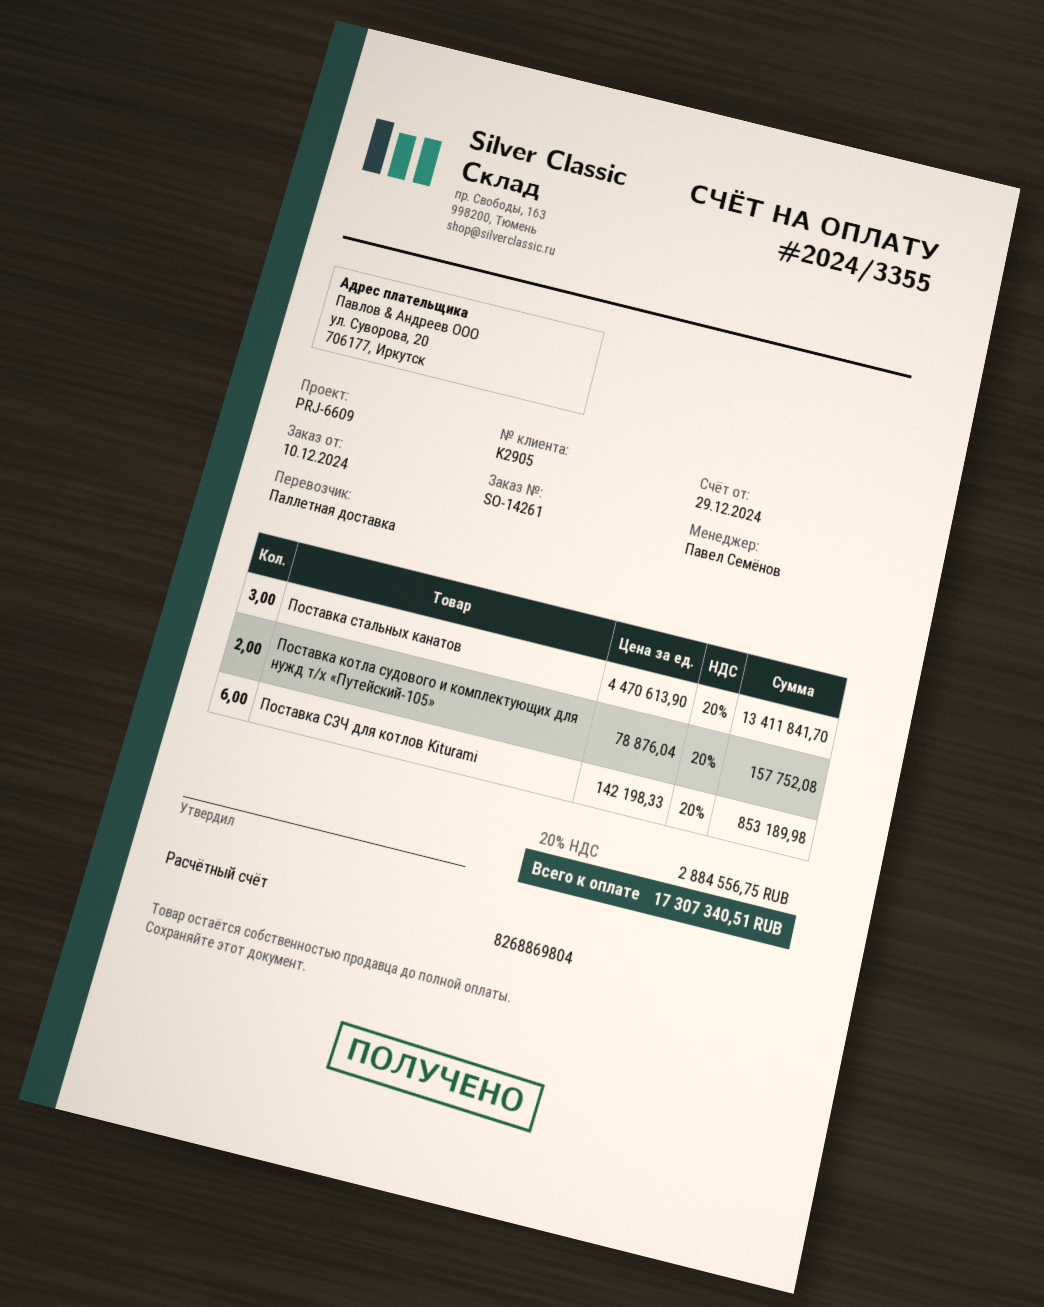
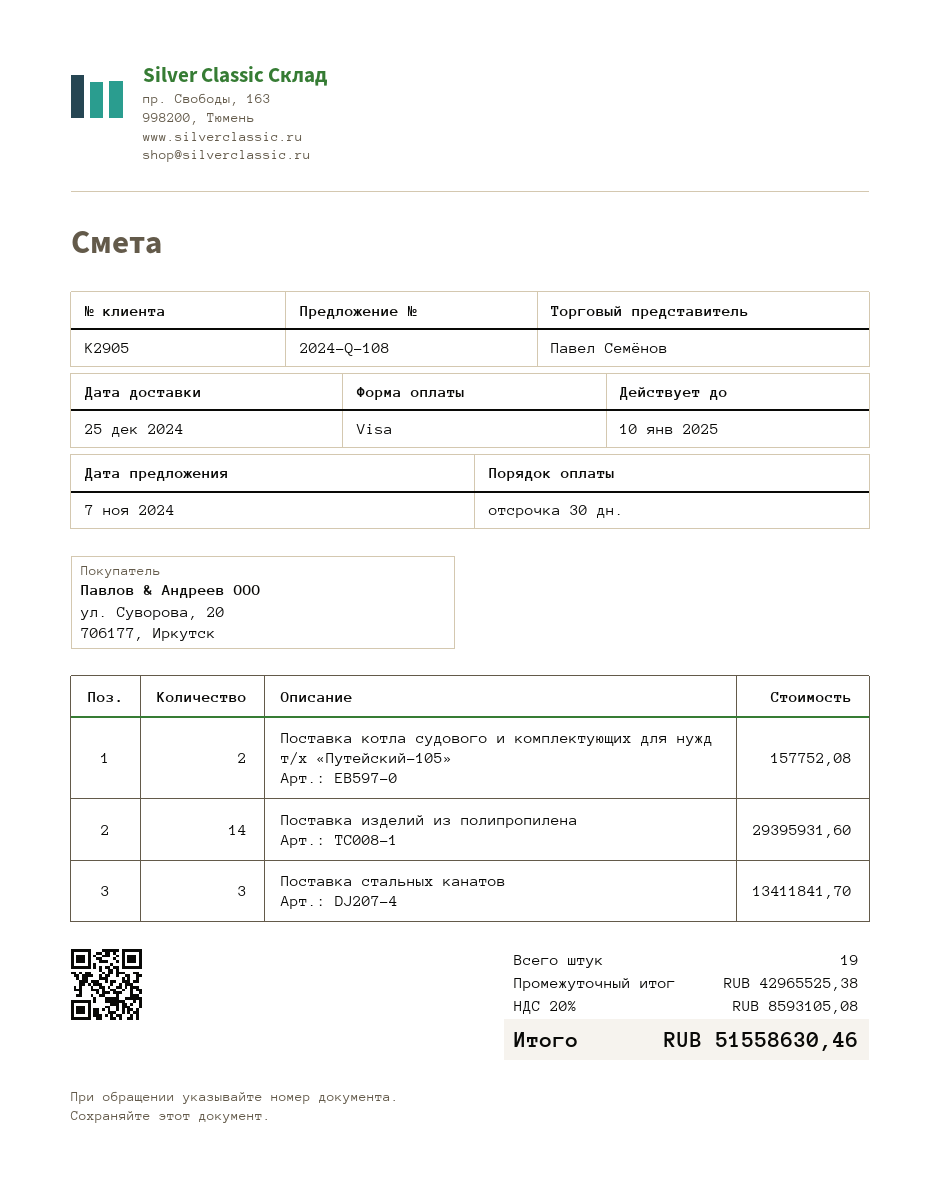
Поставка СЗЧ для котлов Kiturami: 6 for 853189.98 -> none
Поставка изделий из полипропилена: none -> 14 for 29395931.60
tax: 20% = 2884556.75 -> 20% = 8593105.08
total: 17307340.51 -> 51558630.46

